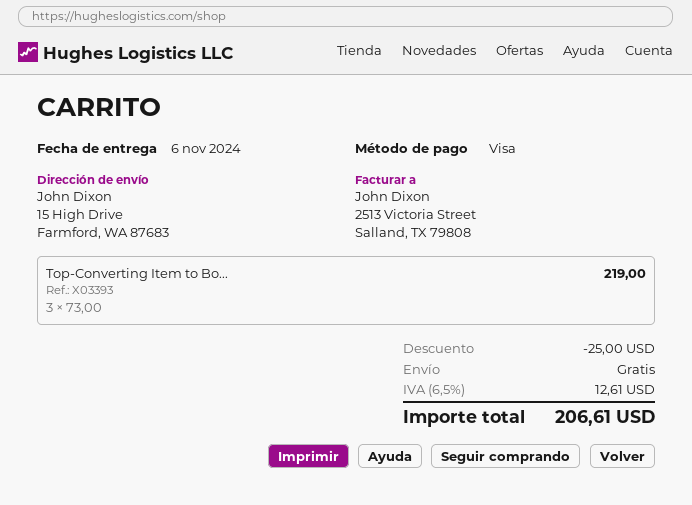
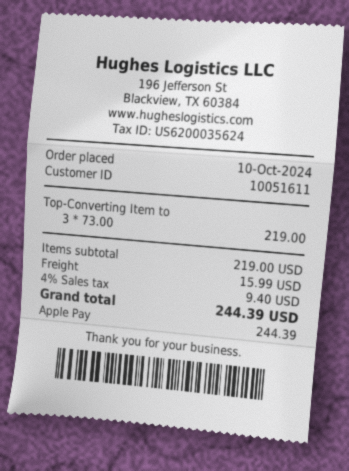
payment method: Visa -> Apple Pay
discount: 25.00 -> none
shipping: 0.00 -> 15.99
tax: 6.5% = 12.61 -> 4% = 9.40
total: 206.61 -> 244.39

